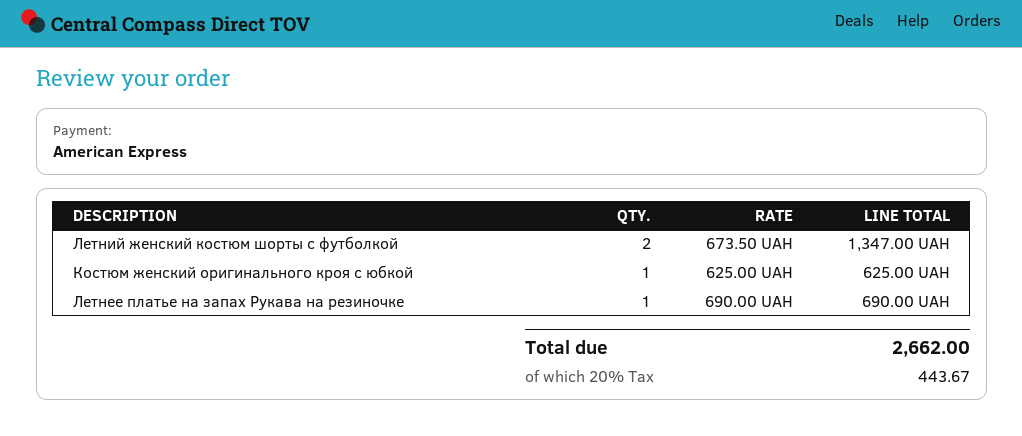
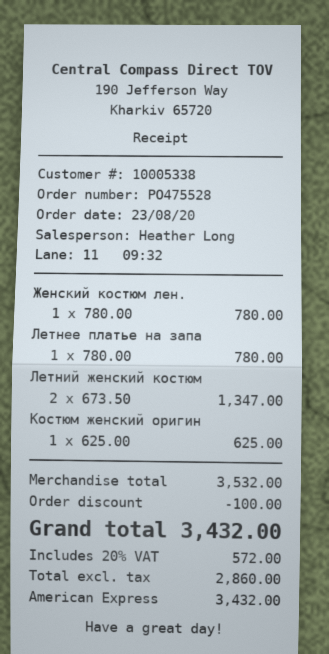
Летнее платье на запах Рукава на резиночке: 1 x 690.00 = 690.00 -> 1 x 780.00 = 780.00
Женский костюм лен.: none -> 1 x 780.00 = 780.00
discount: none -> 100.00
tax: 20% = 443.67 -> 20% = 572.00
total: 2662.00 -> 3432.00

